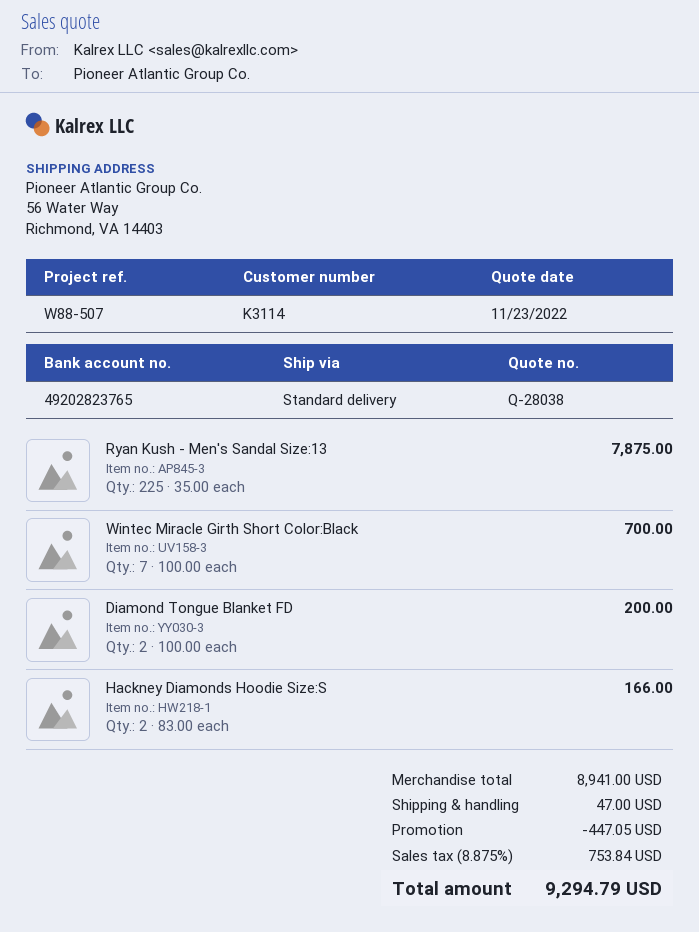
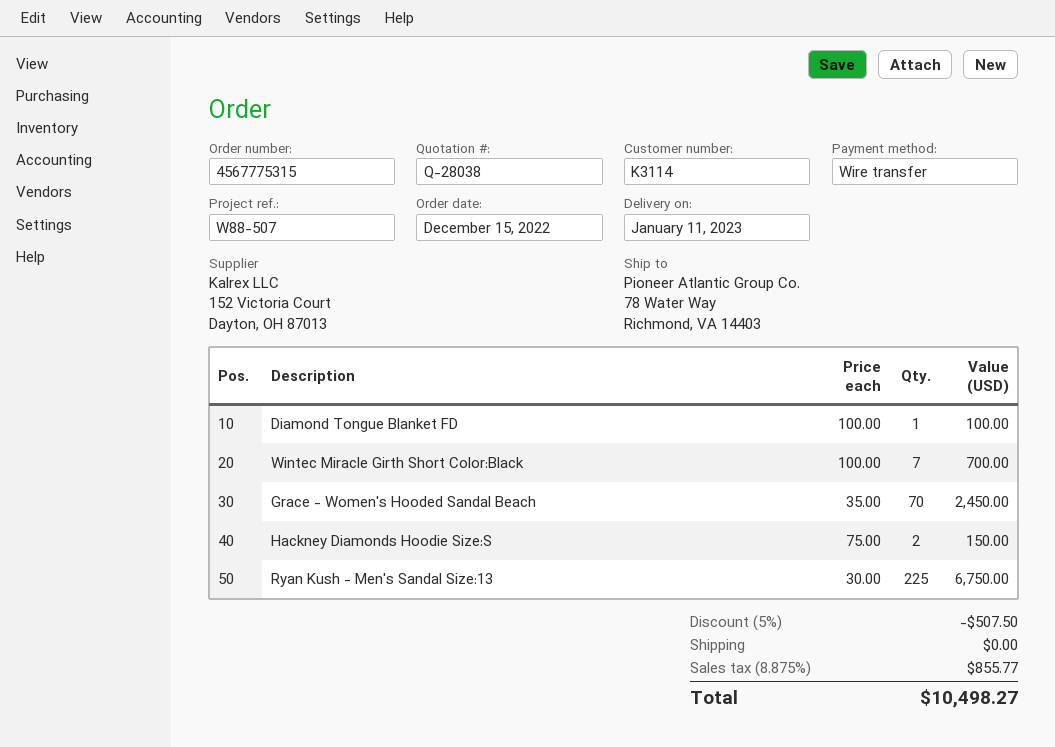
ship to: 56 Water Way, Richmond, VA 14403 -> 78 Water Way, Richmond, VA 14403
Ryan Kush - Men's Sandal Size:13: 225 x 35.00 = 7875.00 -> 225 x 30.00 = 6750.00
Diamond Tongue Blanket FD: 2 x 100.00 = 200.00 -> 1 x 100.00 = 100.00
Hackney Diamonds Hoodie Size:S: 2 x 83.00 = 166.00 -> 2 x 75.00 = 150.00
Grace - Women's Hooded Sandal Beach: none -> 70 x 35.00 = 2450.00
discount: 447.05 -> 507.50
shipping: 47.00 -> 0.00
tax: 8.875% = 753.84 -> 8.875% = 855.77
total: 9294.79 -> 10498.27

